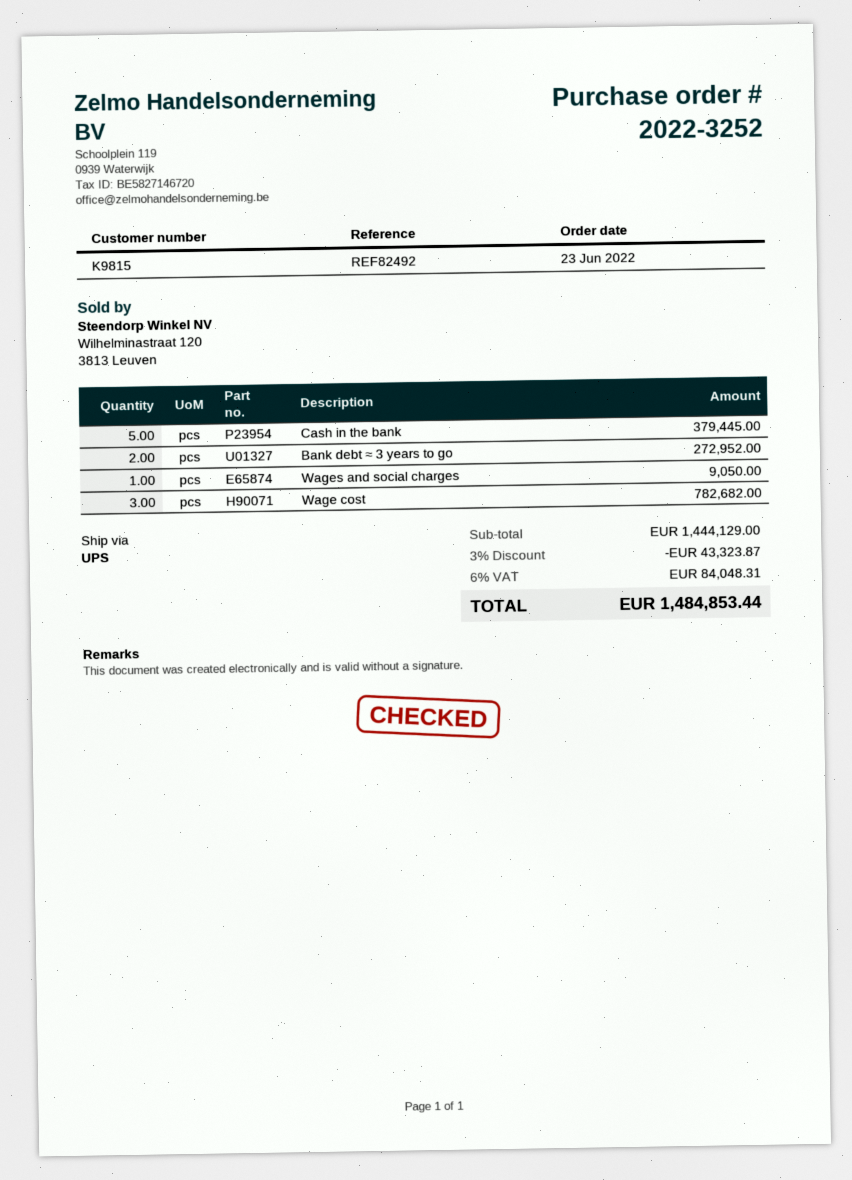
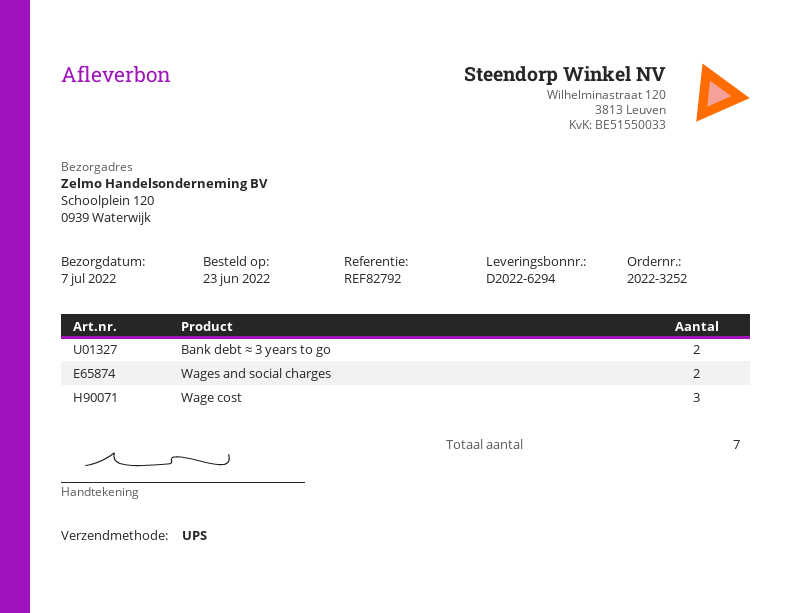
reference: REF82492 -> REF82792
Cash in the bank: 5 -> none
Wages and social charges: 1 -> 2

